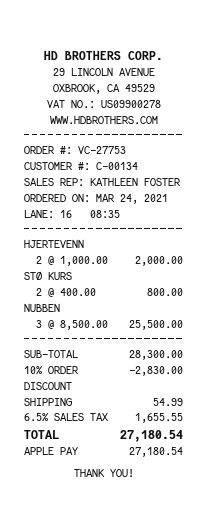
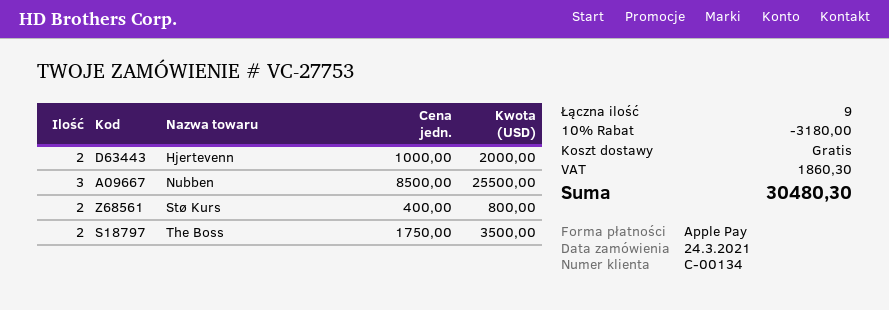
The Boss: none -> 2 x 1750.00 = 3500.00
discount: 10% = 2830.00 -> 10% = 3180.00
shipping: 54.99 -> 0.00
tax: 1655.55 -> 1860.30
total: 27180.54 -> 30480.30

